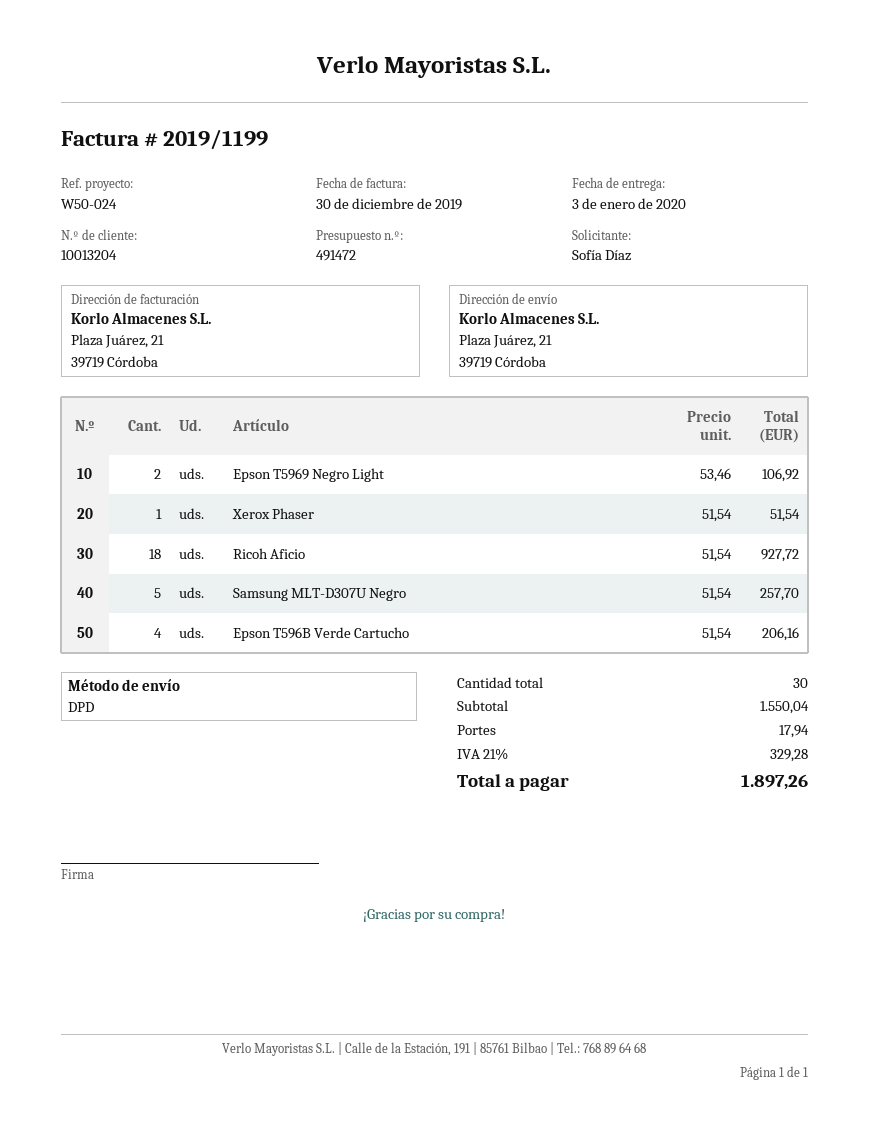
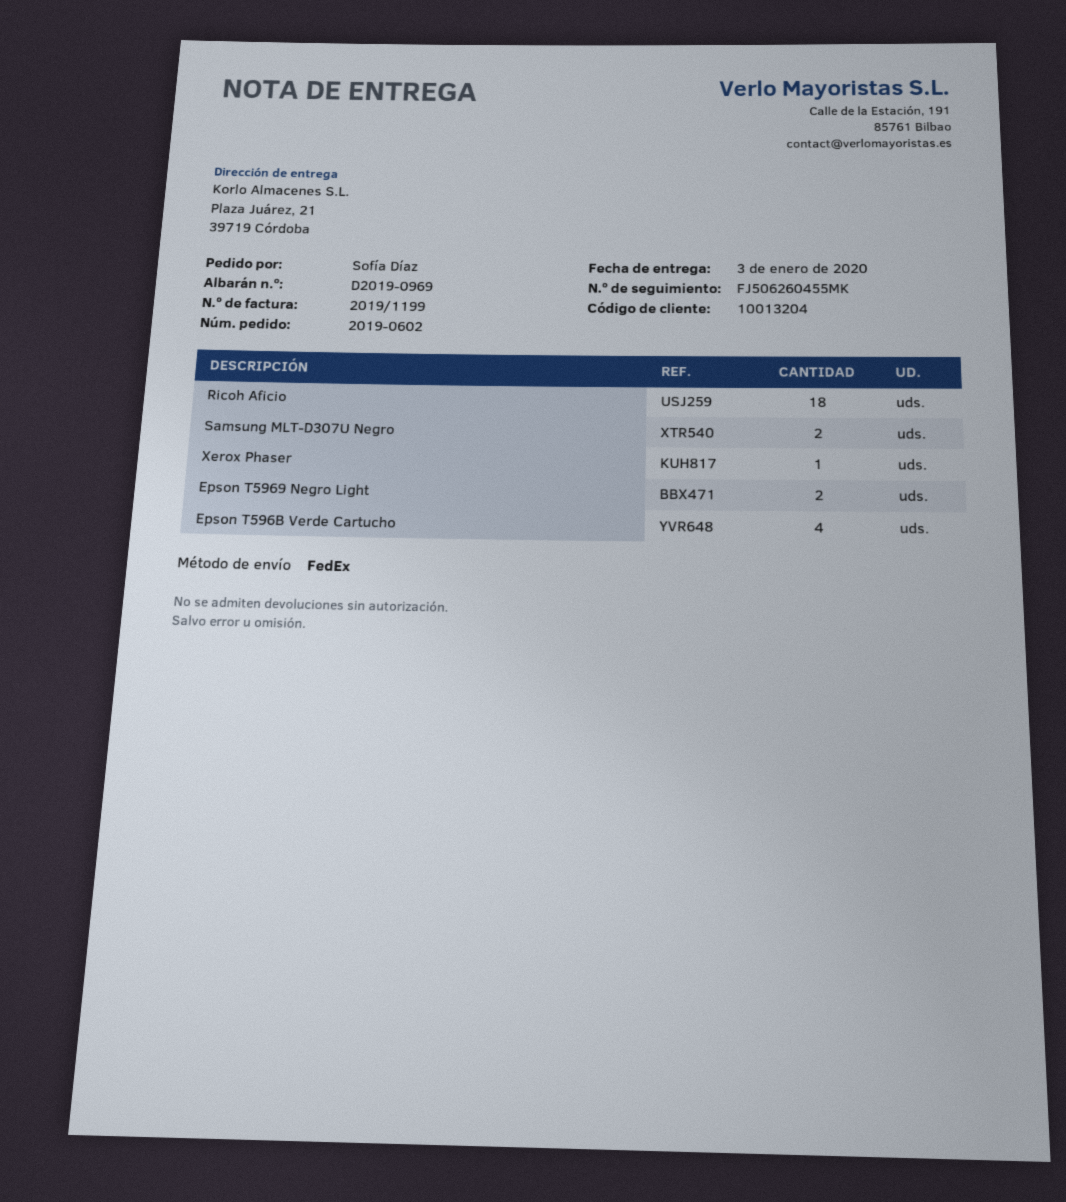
shipping method: DPD -> FedEx
Samsung MLT-D307U Negro: 5 -> 2

